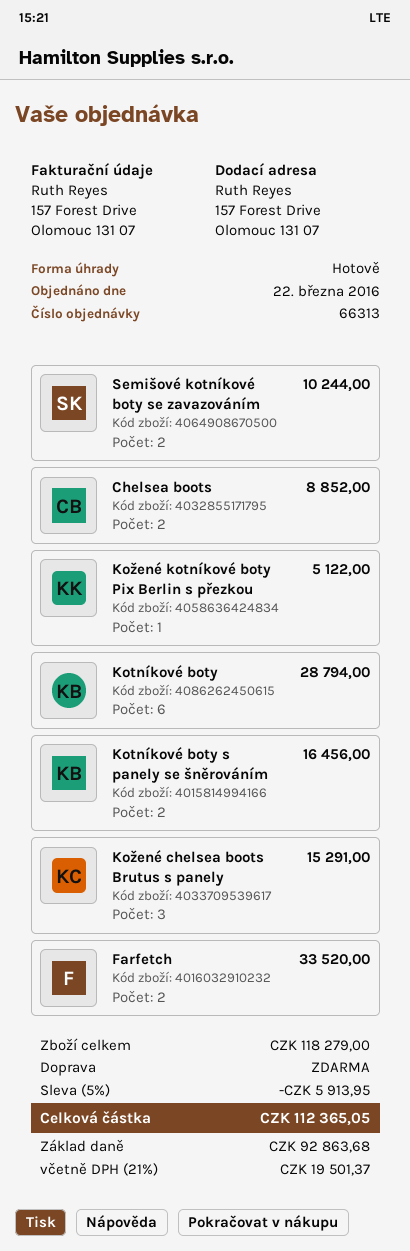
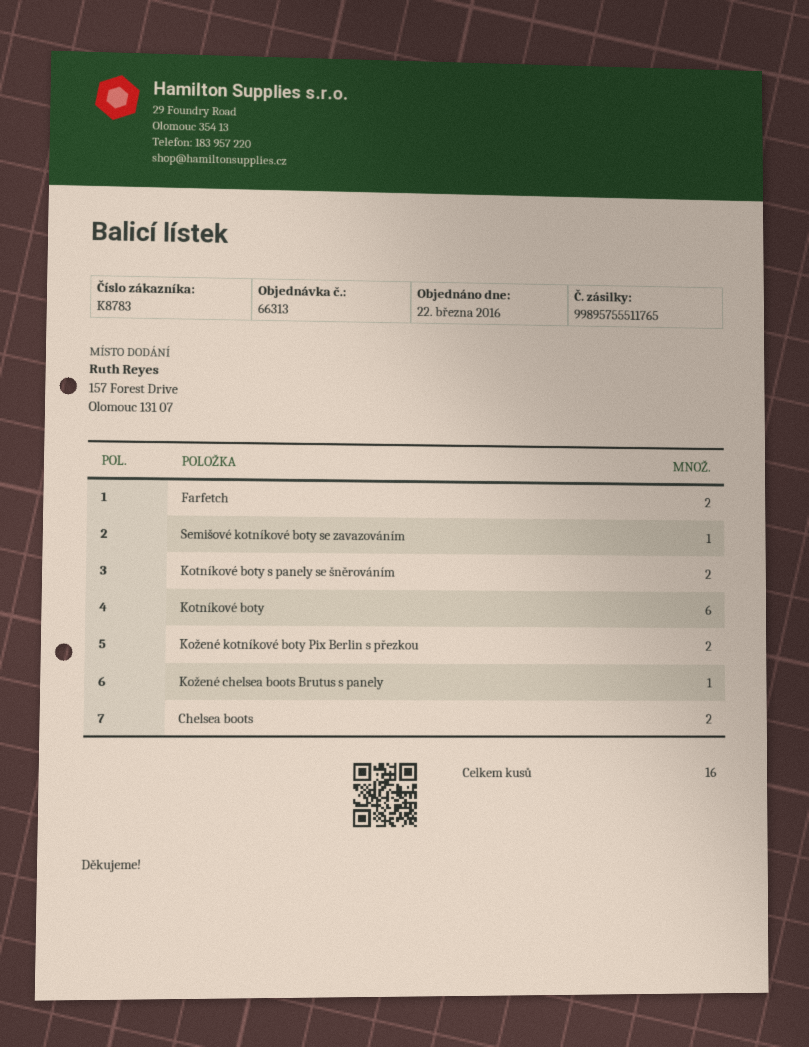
Semišové kotníkové boty se zavazováním: 2 -> 1
Kožené kotníkové boty Pix Berlin s přezkou: 1 -> 2
Kožené chelsea boots Brutus s panely: 3 -> 1

